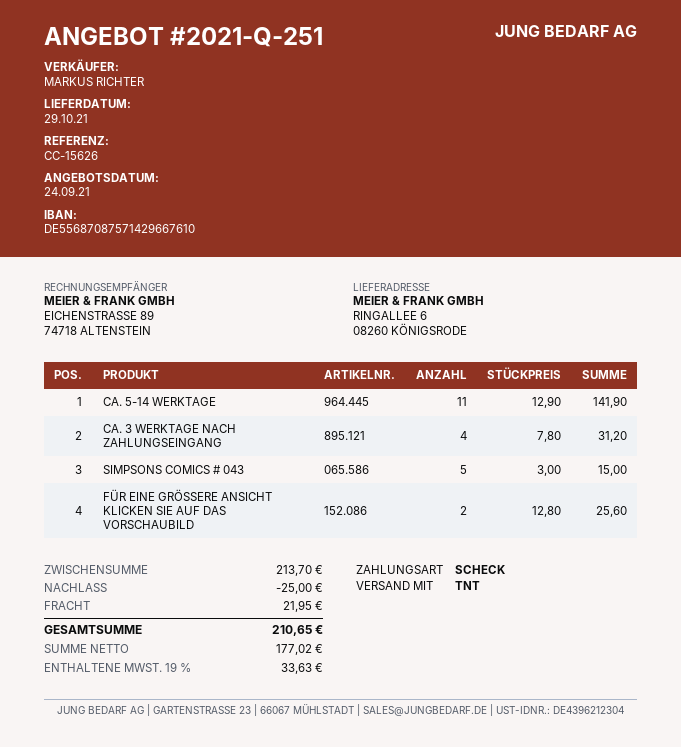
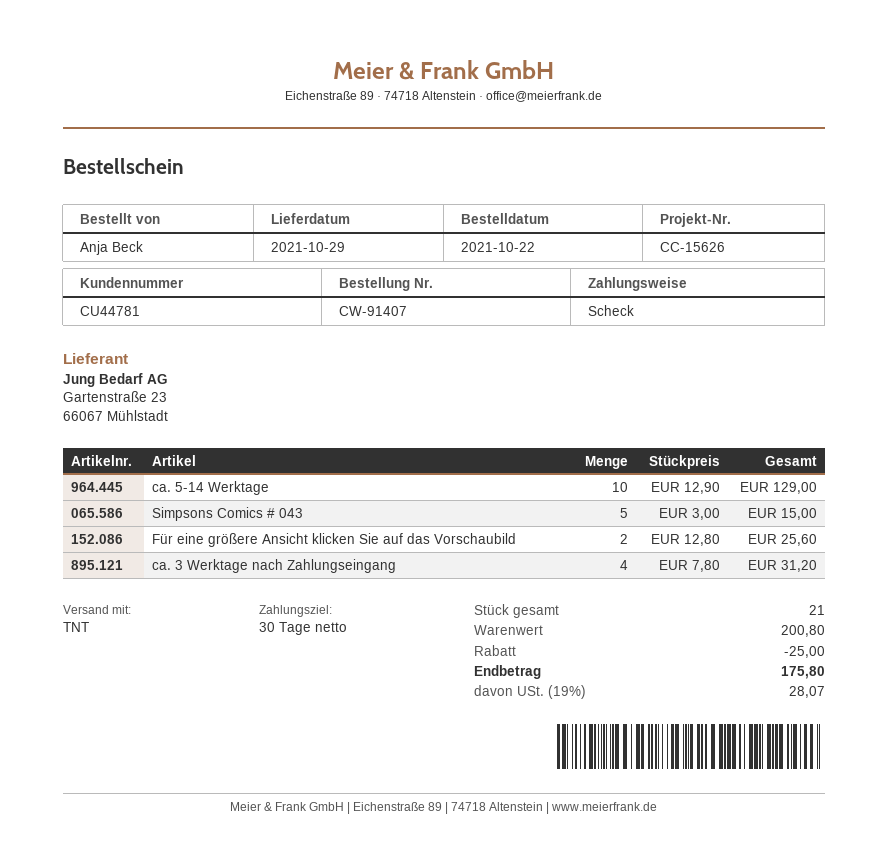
CA. 5-14 WERKTAGE: 11 x 12.90 = 141.90 -> 10 x 12.90 = 129.00
subtotal: 213.70 -> 200.80
shipping: 21.95 -> none
tax: 19% = 33.63 -> 19% = 28.07
total: 210.65 -> 175.80

